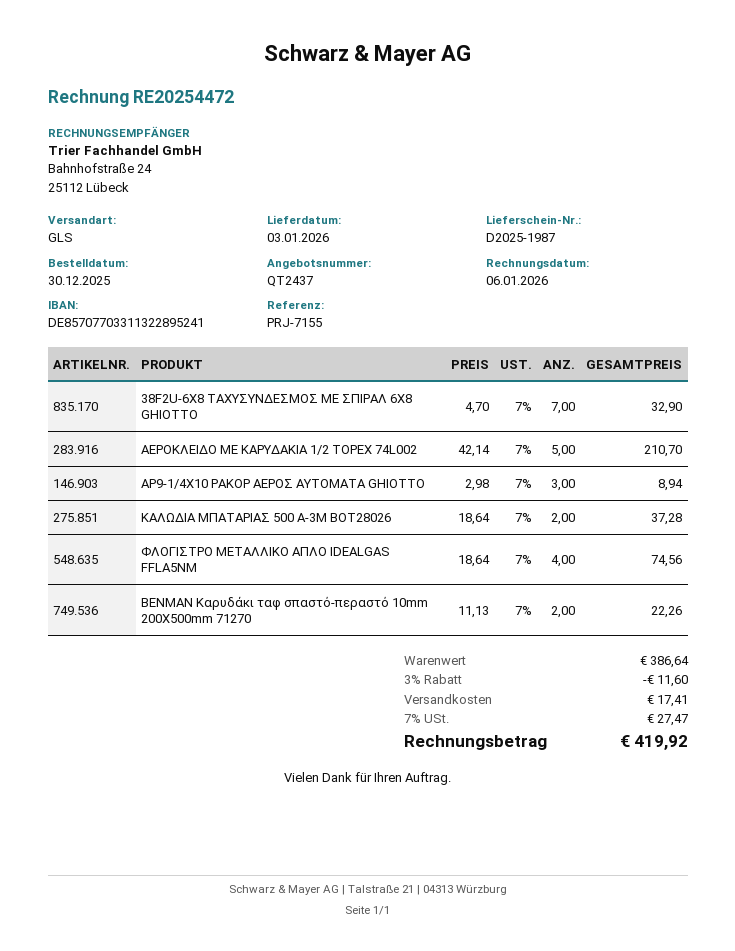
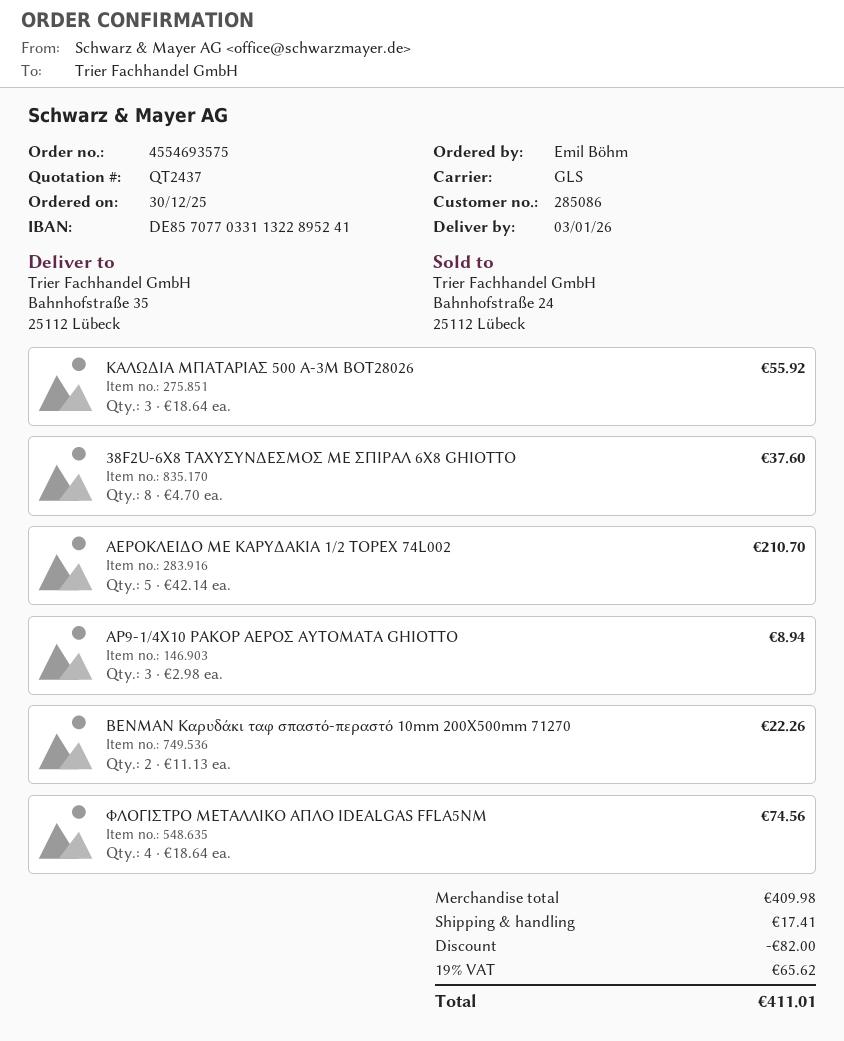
38F2U-6X8 ΤΑΧΥΣΥΝΔΕΣΜΟΣ ΜΕ ΣΠΙΡΑΛ 6X8 GHIOTTO: 7 x 4.70 = 32.90 -> 8 x 4.70 = 37.60
ΚΑΛΩΔΙΑ ΜΠΑΤΑΡΙΑΣ 500 A-3Μ BOT28026: 2 x 18.64 = 37.28 -> 3 x 18.64 = 55.92
subtotal: 386.64 -> 409.98
discount: 11.60 -> 82.00
tax: 7% = 27.47 -> 19% = 65.62
total: 419.92 -> 411.01

